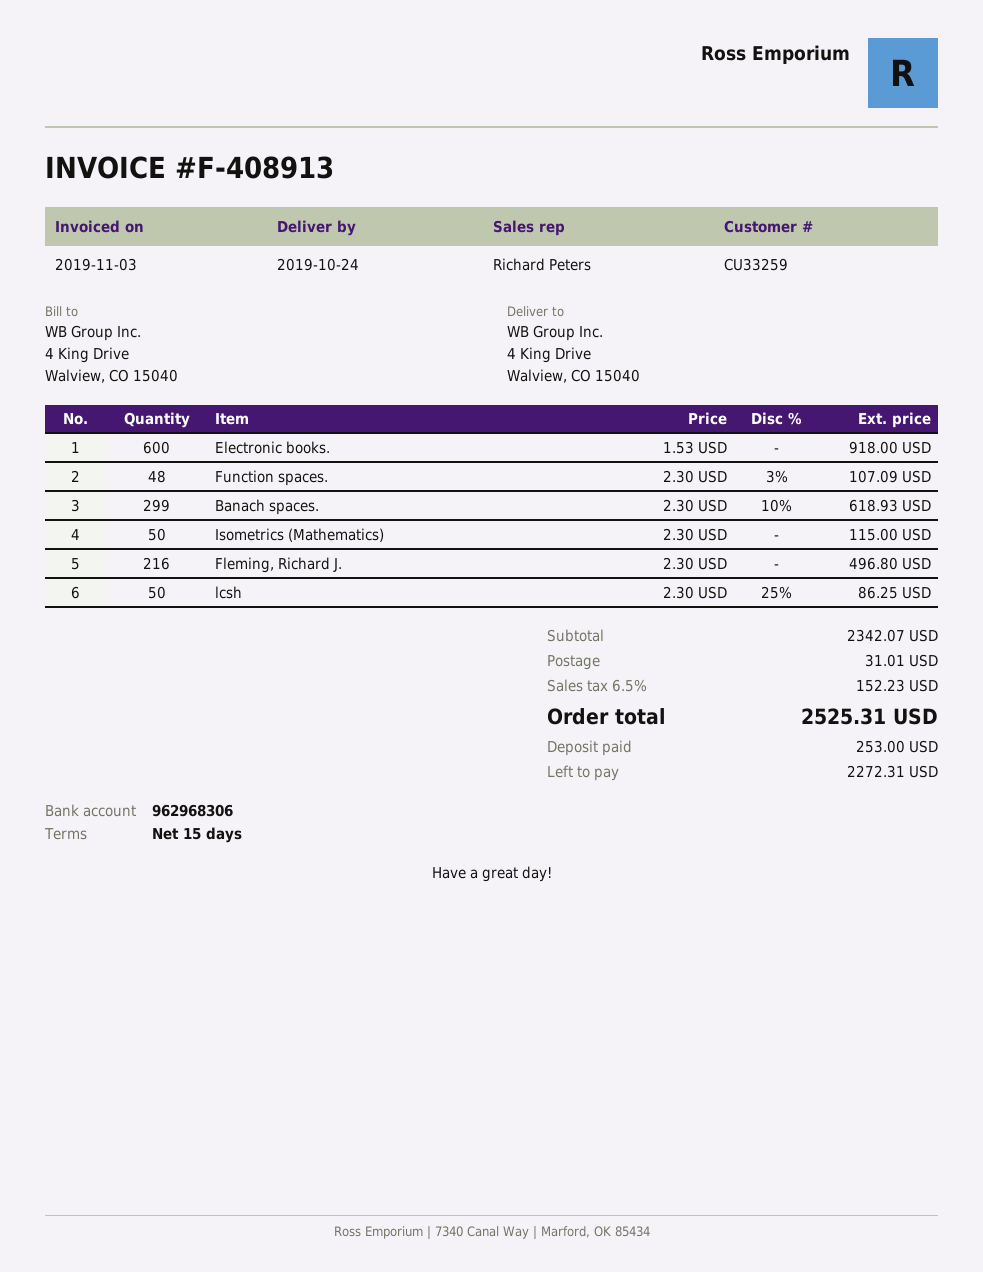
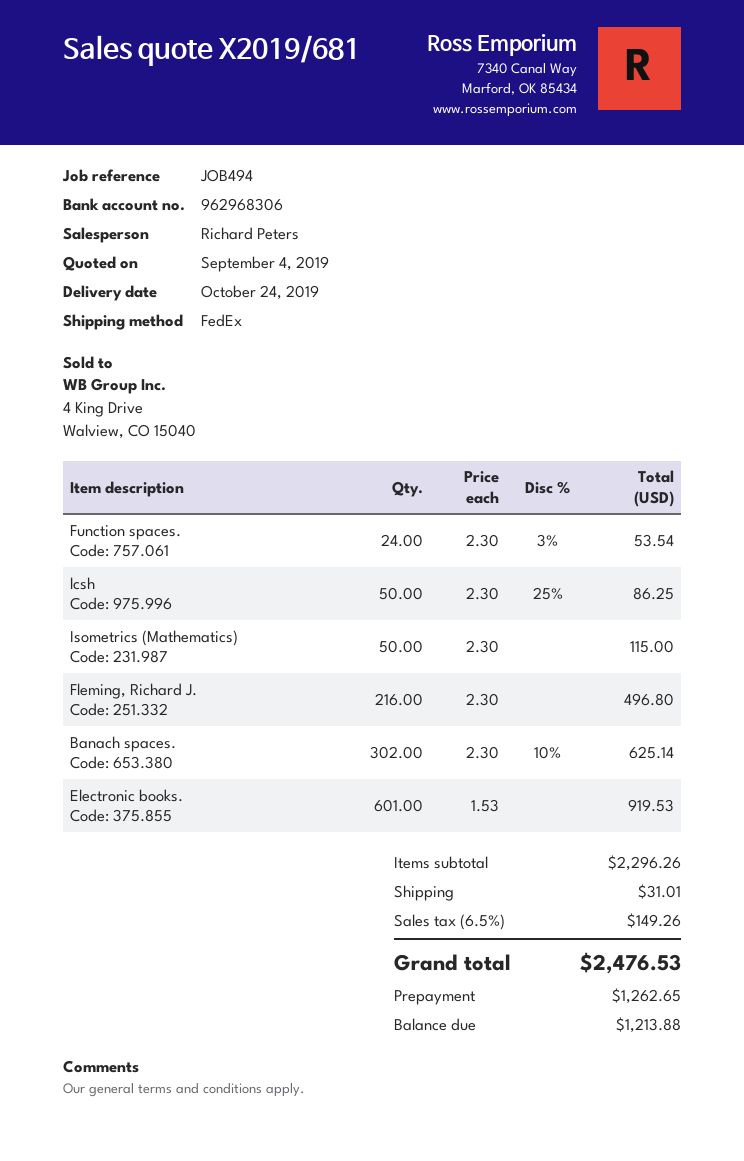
Electronic books.: 600 x 1.53 = 918.00 -> 601 x 1.53 = 919.53
Function spaces.: 48 x 2.30 - 3% = 107.09 -> 24 x 2.30 - 3% = 53.54
Banach spaces.: 299 x 2.30 - 10% = 618.93 -> 302 x 2.30 - 10% = 625.14
subtotal: 2342.07 -> 2296.26
tax: 6.5% = 152.23 -> 6.5% = 149.26
total: 2525.31 -> 2476.53
deposit: 253.00 -> 1262.65
balance: 2272.31 -> 1213.88

